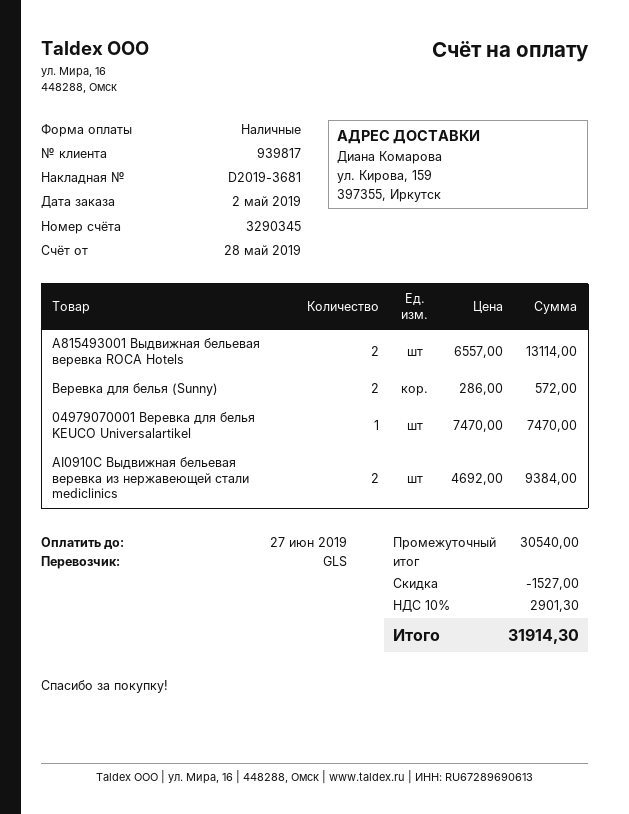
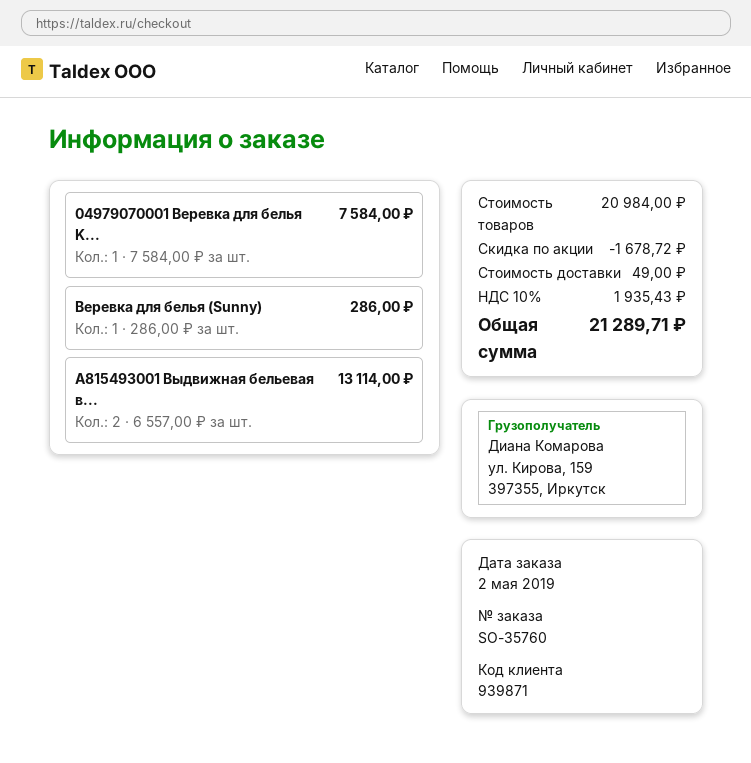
customer number: 939817 -> 939871
Веревка для белья (Sunny): 2 x 286.00 = 572.00 -> 1 x 286.00 = 286.00
04979070001 Веревка для белья KEUCO Universalartikel: 1 x 7470.00 = 7470.00 -> 1 x 7584.00 = 7584.00
AI0910C Выдвижная бельевая веревка из нержавеющей стали mediclinics: 2 x 4692.00 = 9384.00 -> none
subtotal: 30540.00 -> 20984.00
discount: 1527.00 -> 1678.72
shipping: none -> 49.00
tax: 10% = 2901.30 -> 10% = 1935.43
total: 31914.30 -> 21289.71

